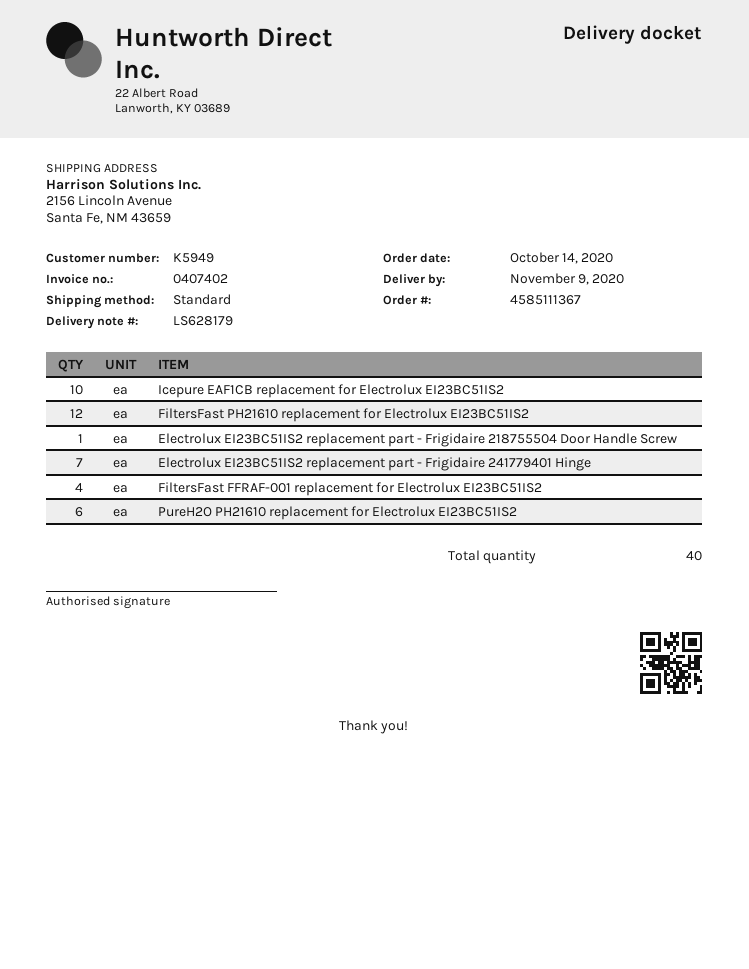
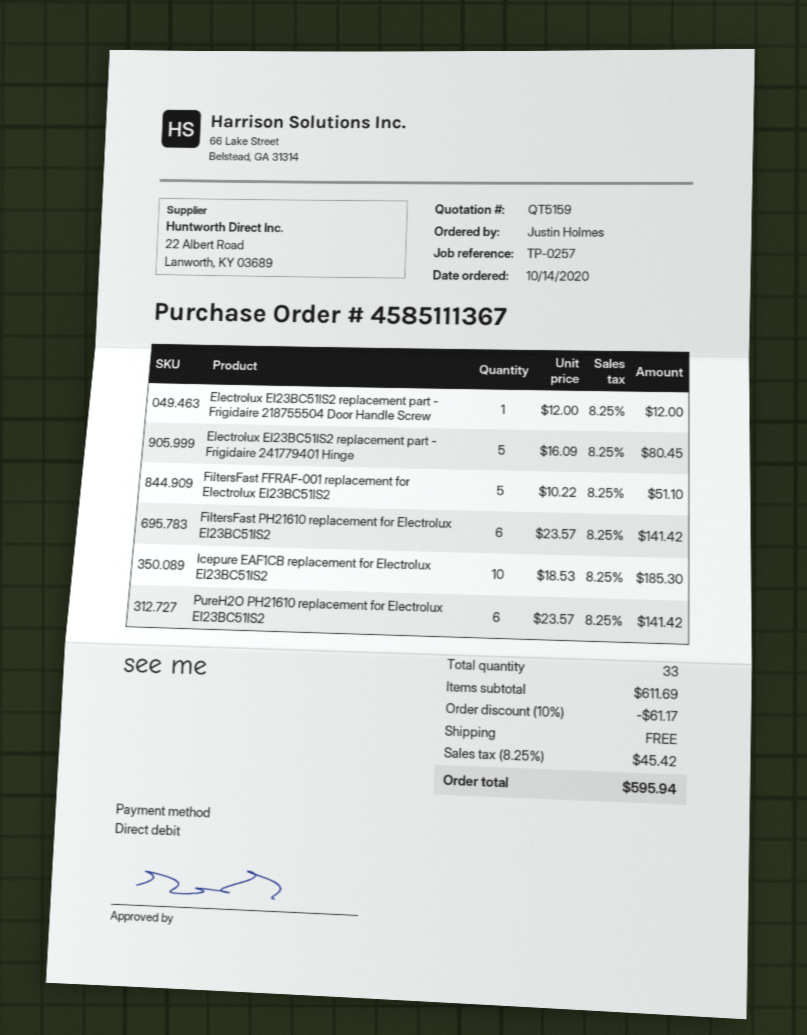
FiltersFast PH21610 replacement for Electrolux EI23BC51IS2: 12 -> 6
Electrolux EI23BC51IS2 replacement part - Frigidaire 241779401 Hinge: 7 -> 5
FiltersFast FFRAF-001 replacement for Electrolux EI23BC51IS2: 4 -> 5
total quantity: 40 -> 33

